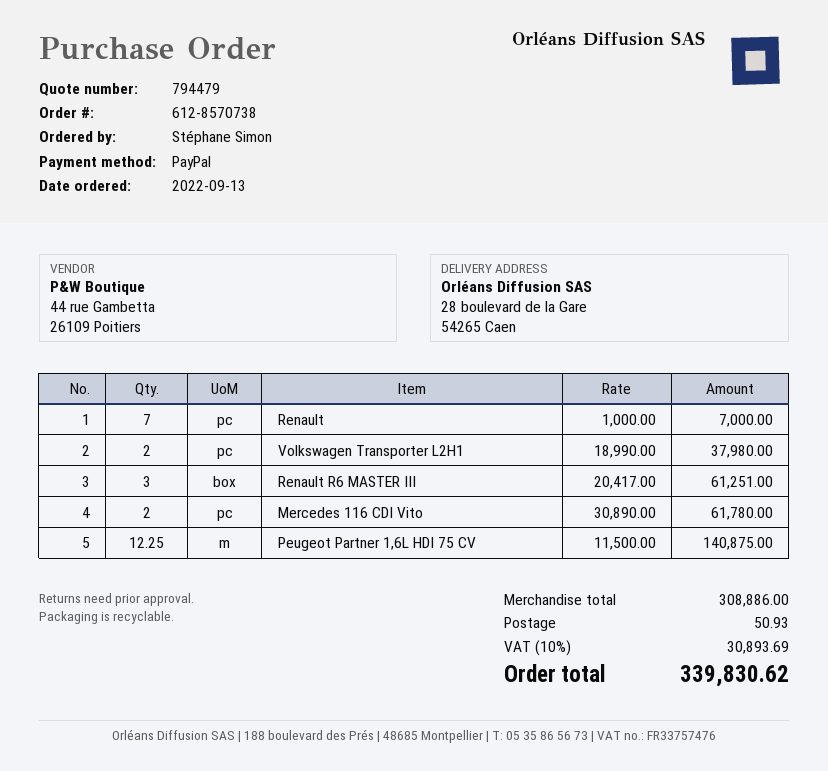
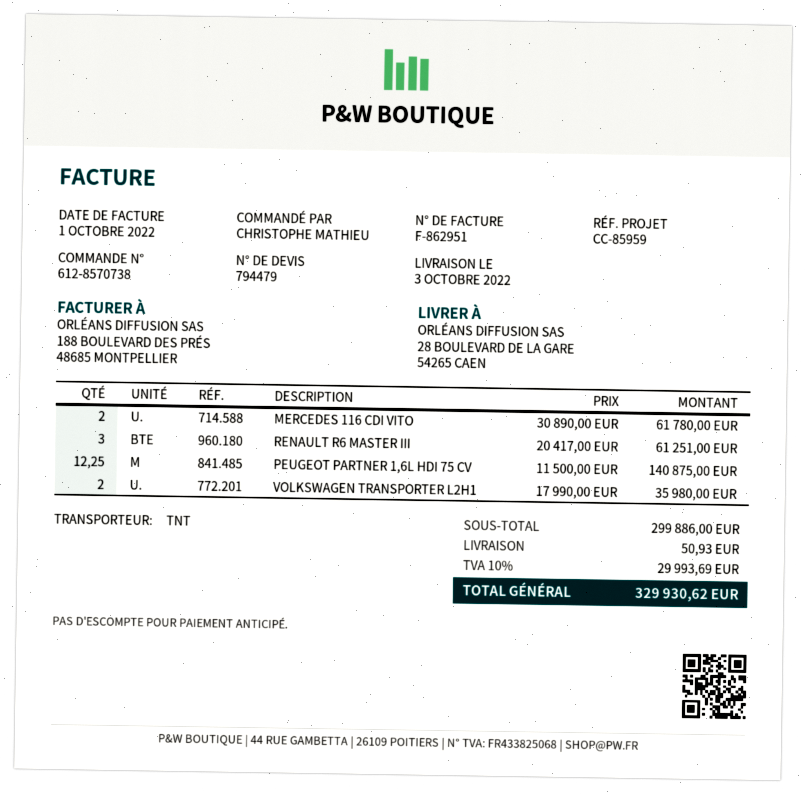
ordered by: Stéphane Simon -> CHRISTOPHE MATHIEU
Renault: 7 x 1000.00 = 7000.00 -> none
Volkswagen Transporter L2H1: 2 x 18990.00 = 37980.00 -> 2 x 17990.00 = 35980.00
subtotal: 308886.00 -> 299886.00
tax: 10% = 30893.69 -> 10% = 29993.69
total: 339830.62 -> 329930.62

